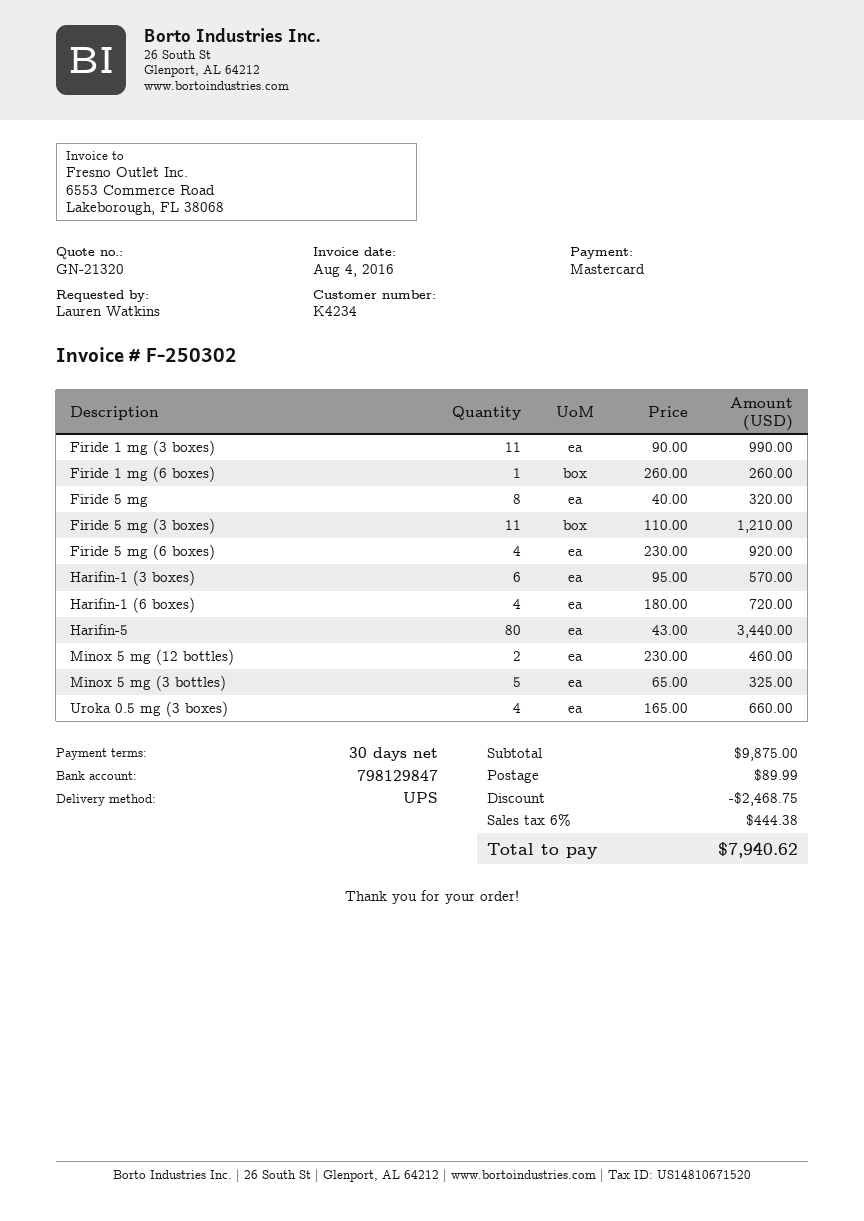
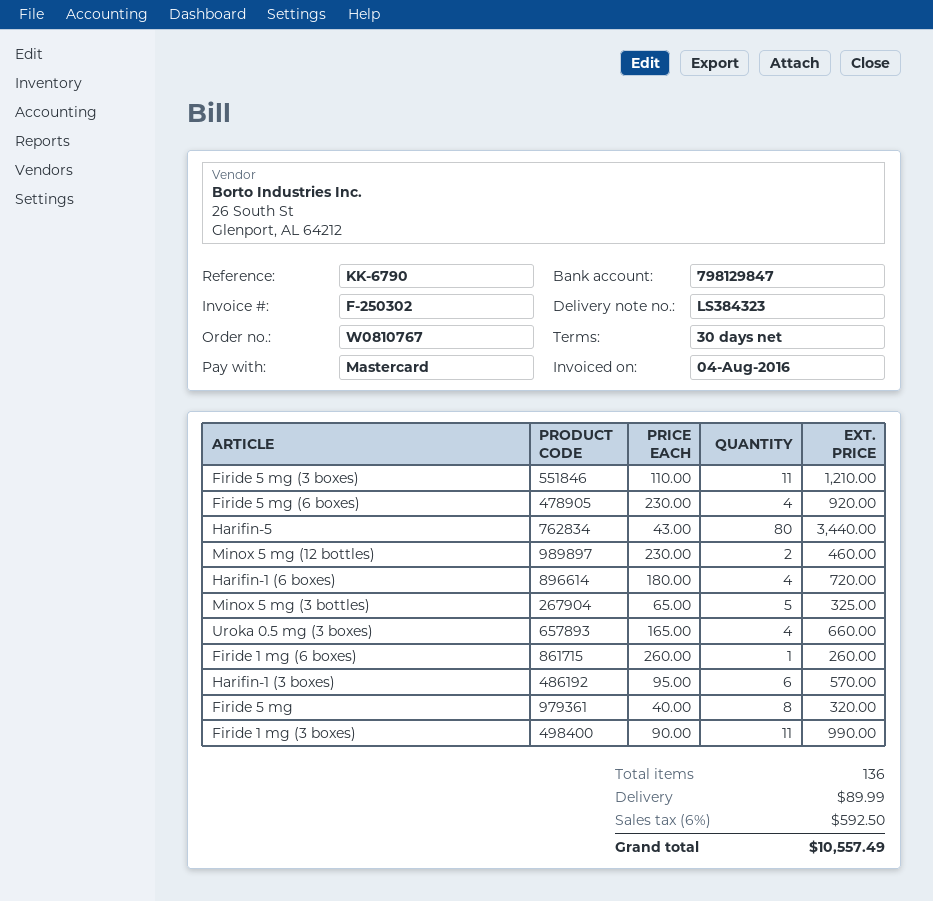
discount: 2468.75 -> none
tax: 6% = 444.38 -> 6% = 592.50
total: 7940.62 -> 10557.49

